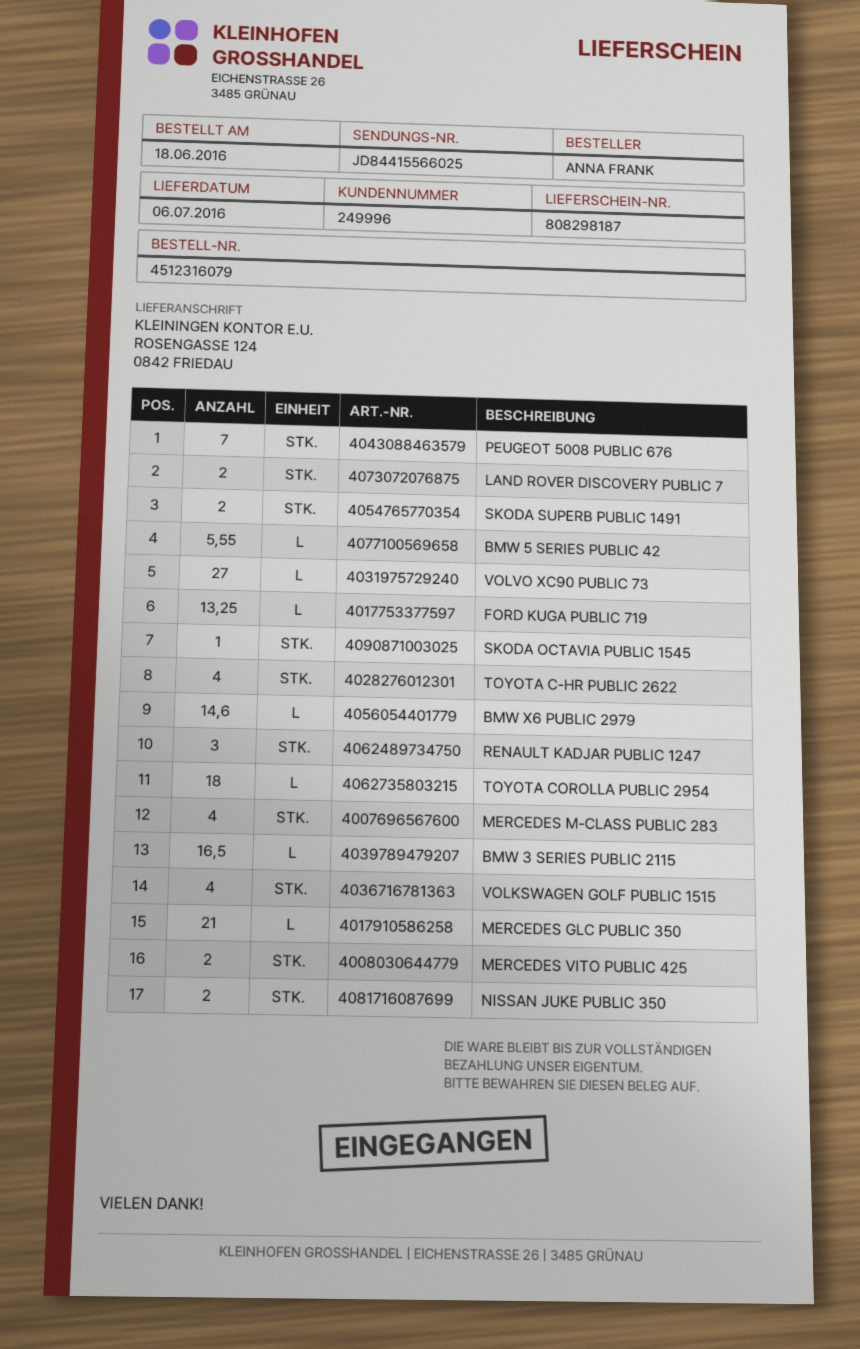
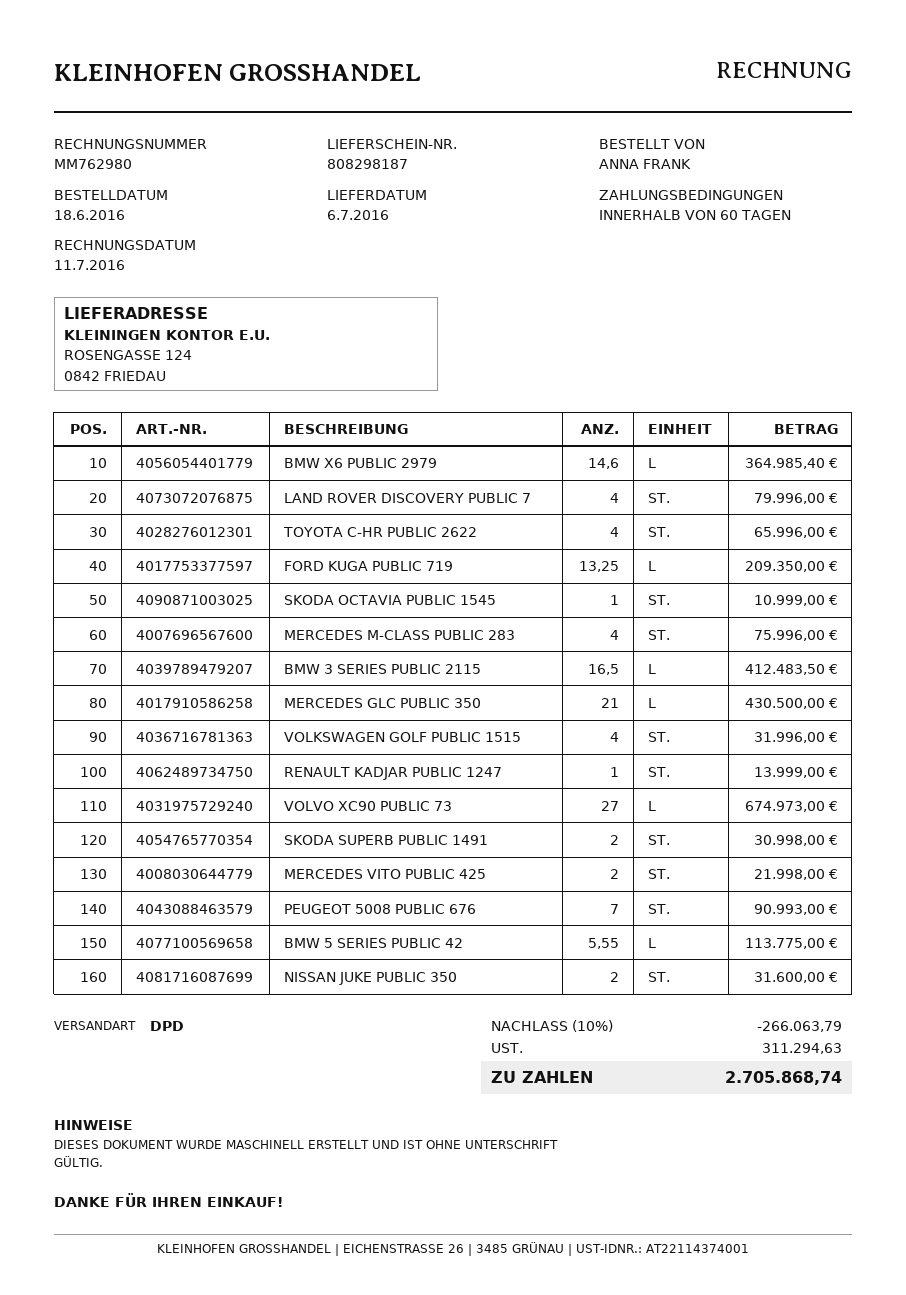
LAND ROVER DISCOVERY PUBLIC 7: 2 -> 4
RENAULT KADJAR PUBLIC 1247: 3 -> 1
TOYOTA COROLLA PUBLIC 2954: 18 -> none

